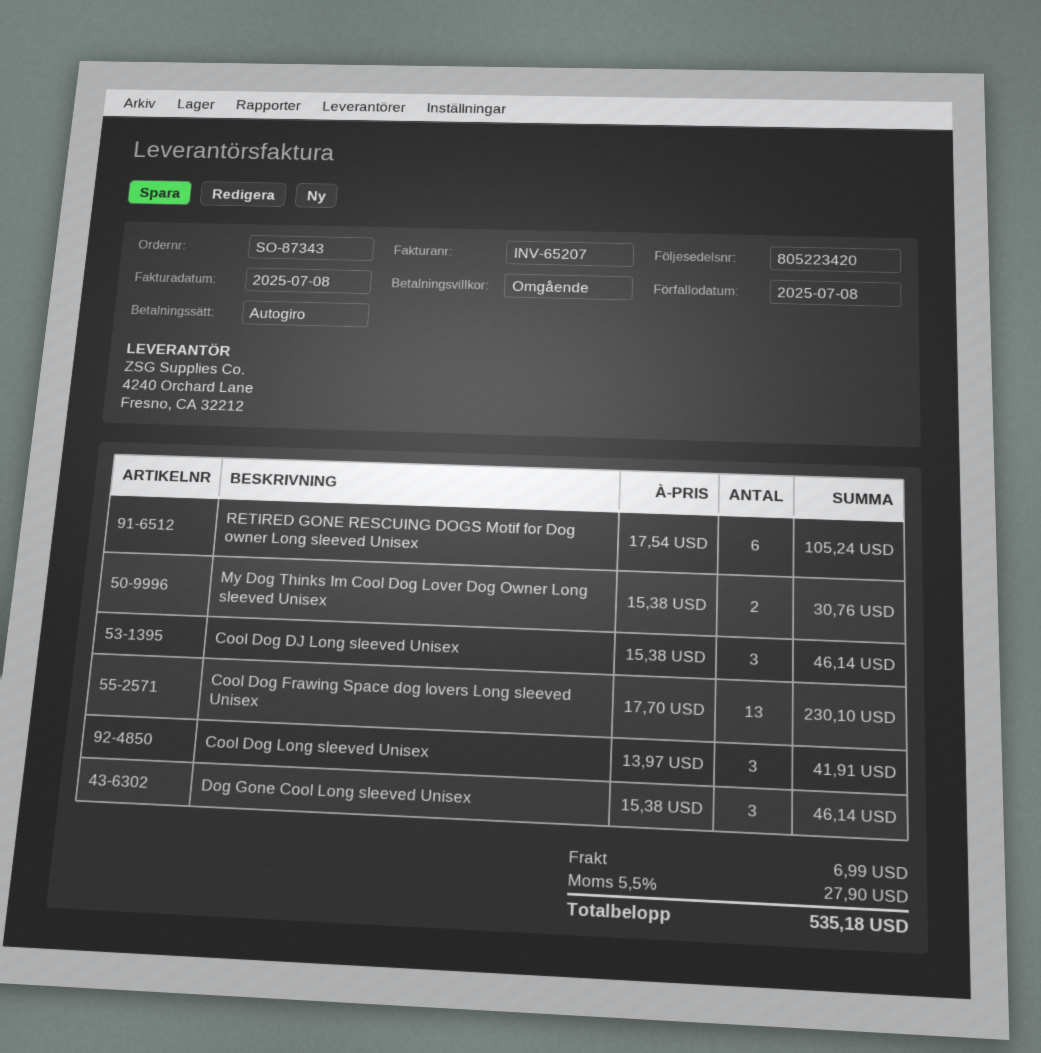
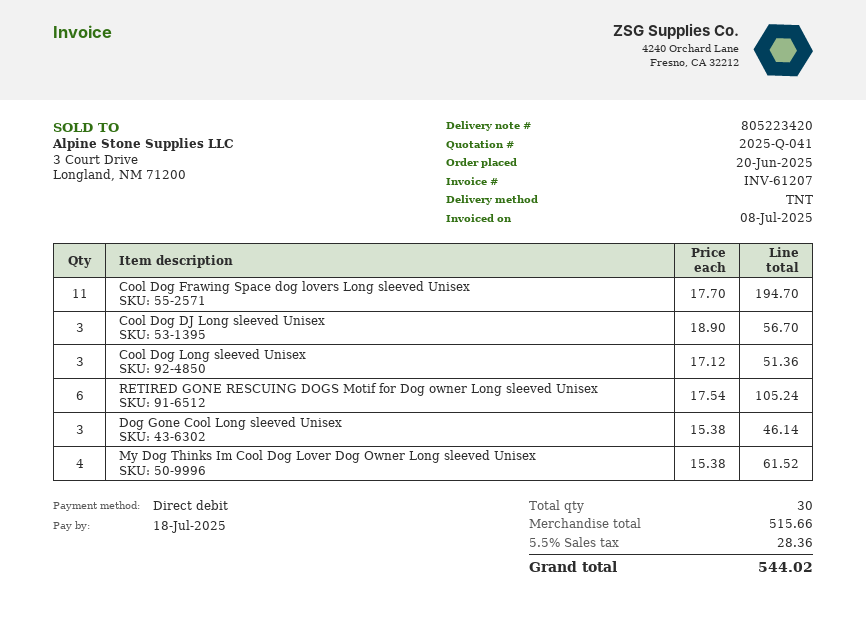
invoice number: INV-65207 -> INV-61207
due date: 2025-07-08 -> 2025-07-18
My Dog Thinks Im Cool Dog Lover Dog Owner Long sleeved Unisex: 2 x 15.38 = 30.76 -> 4 x 15.38 = 61.52
Cool Dog DJ Long sleeved Unisex: 3 x 15.38 = 46.14 -> 3 x 18.90 = 56.70
Cool Dog Frawing Space dog lovers Long sleeved Unisex: 13 x 17.70 = 230.10 -> 11 x 17.70 = 194.70
Cool Dog Long sleeved Unisex: 3 x 13.97 = 41.91 -> 3 x 17.12 = 51.36
shipping: 6.99 -> none
tax: 5.5% = 27.90 -> 5.5% = 28.36
total: 535.18 -> 544.02

